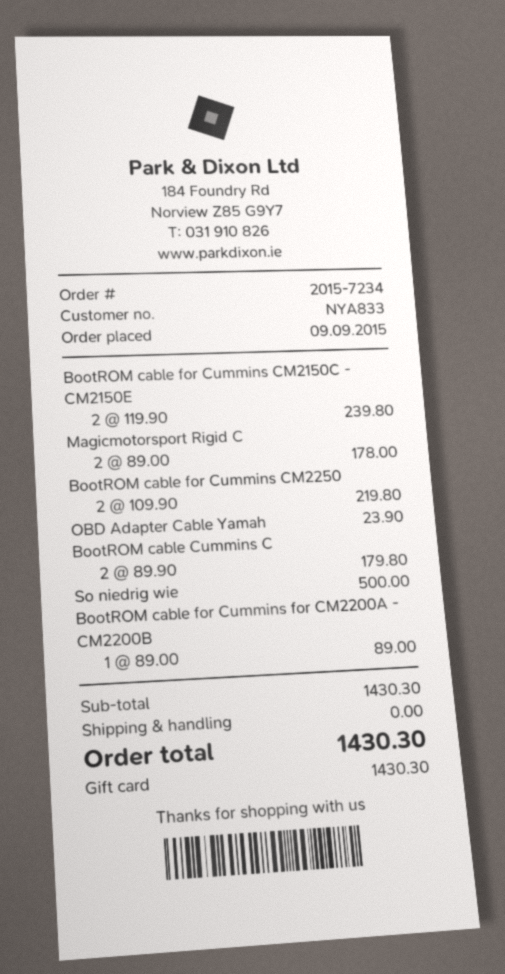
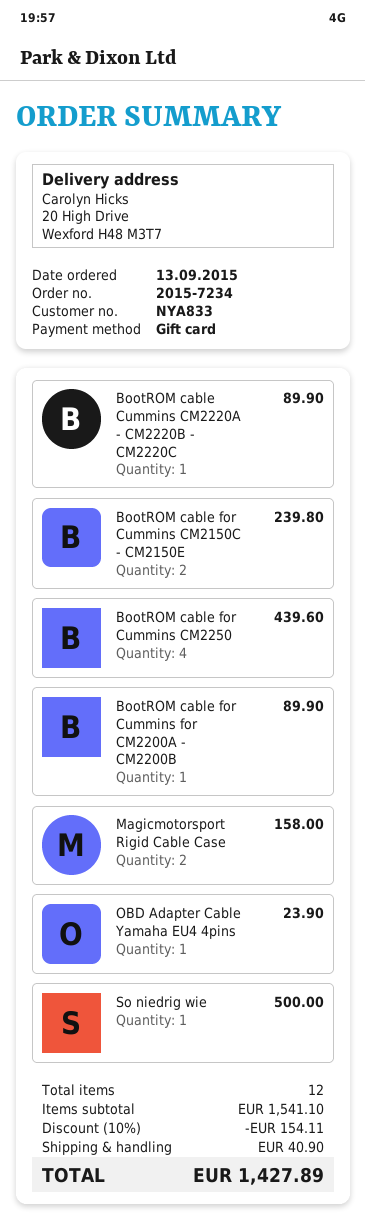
order date: 2015-09-09 -> 2015-09-13
Magicmotorsport Rigid C: 2 for 178.00 -> 2 for 158.00
BootROM cable for Cummins CM2250: 2 for 219.80 -> 4 for 439.60
BootROM cable Cummins C: 2 for 179.80 -> 1 for 89.90
BootROM cable for Cummins for CM2200A - CM2200B: 1 for 89.00 -> 1 for 89.90
subtotal: 1430.30 -> 1541.10
discount: none -> 10% = 154.11
shipping: 0.00 -> 40.90
total: 1430.30 -> 1427.89

